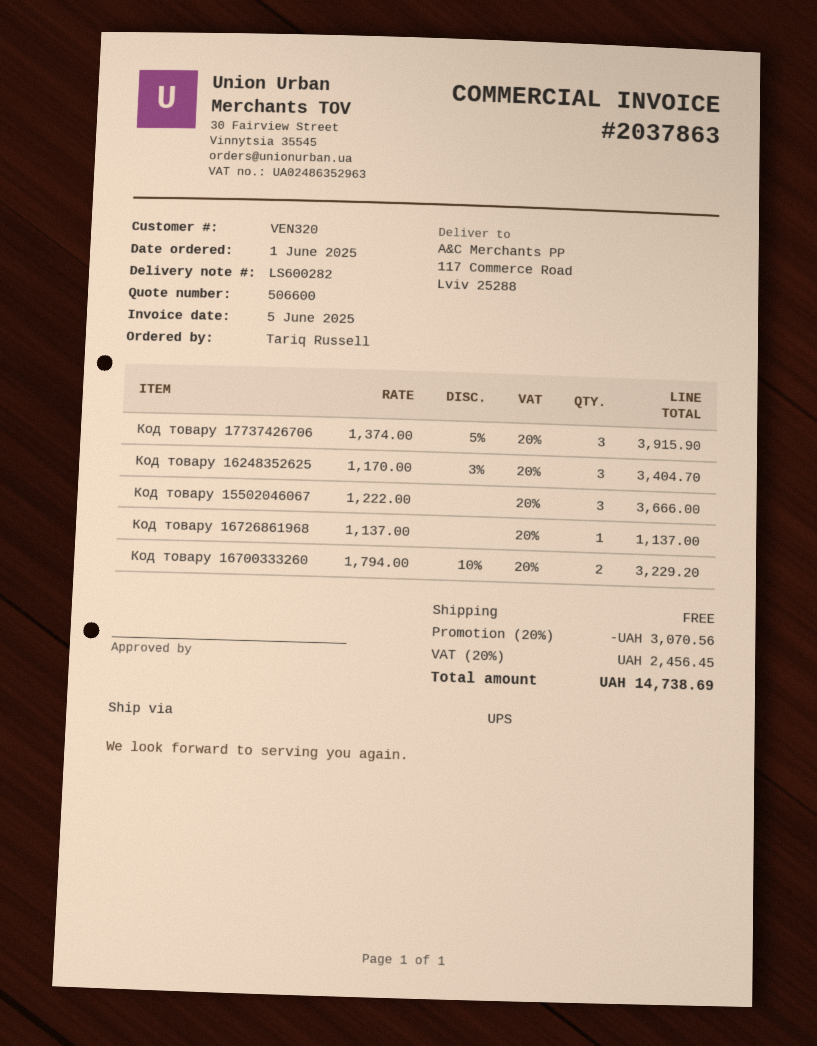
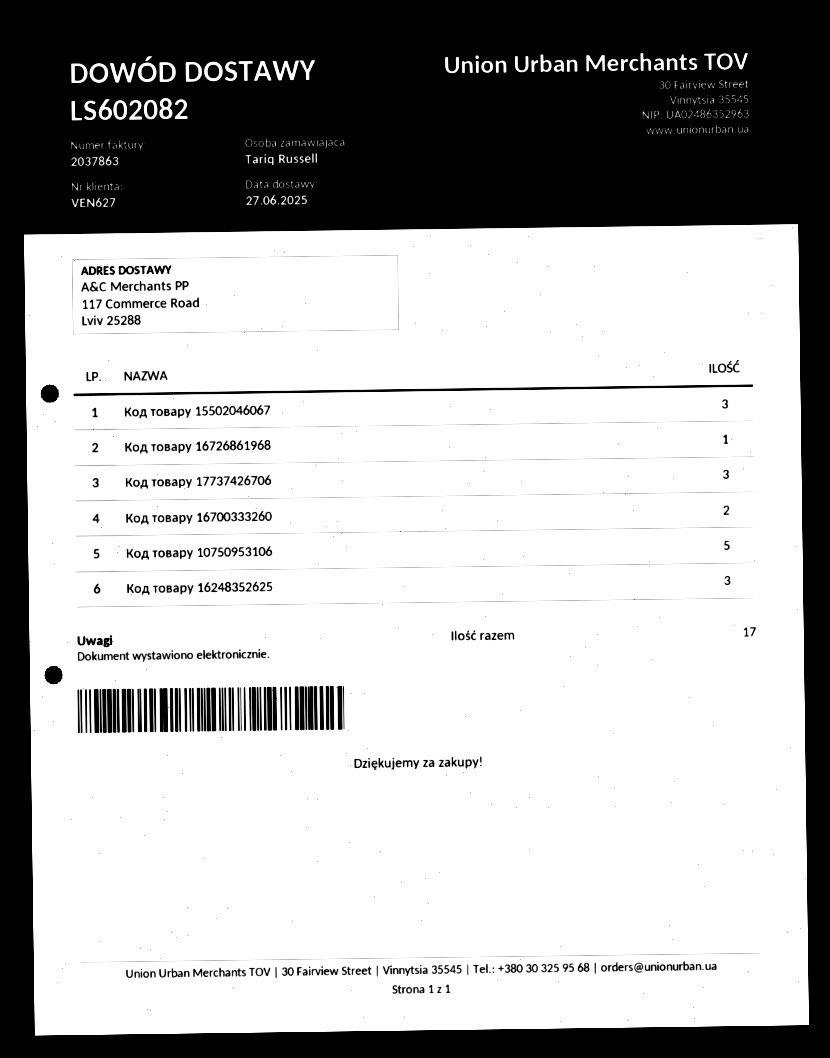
delivery note number: LS600282 -> LS602082
customer number: VEN320 -> VEN627
Код товару 10750953106: none -> 5

